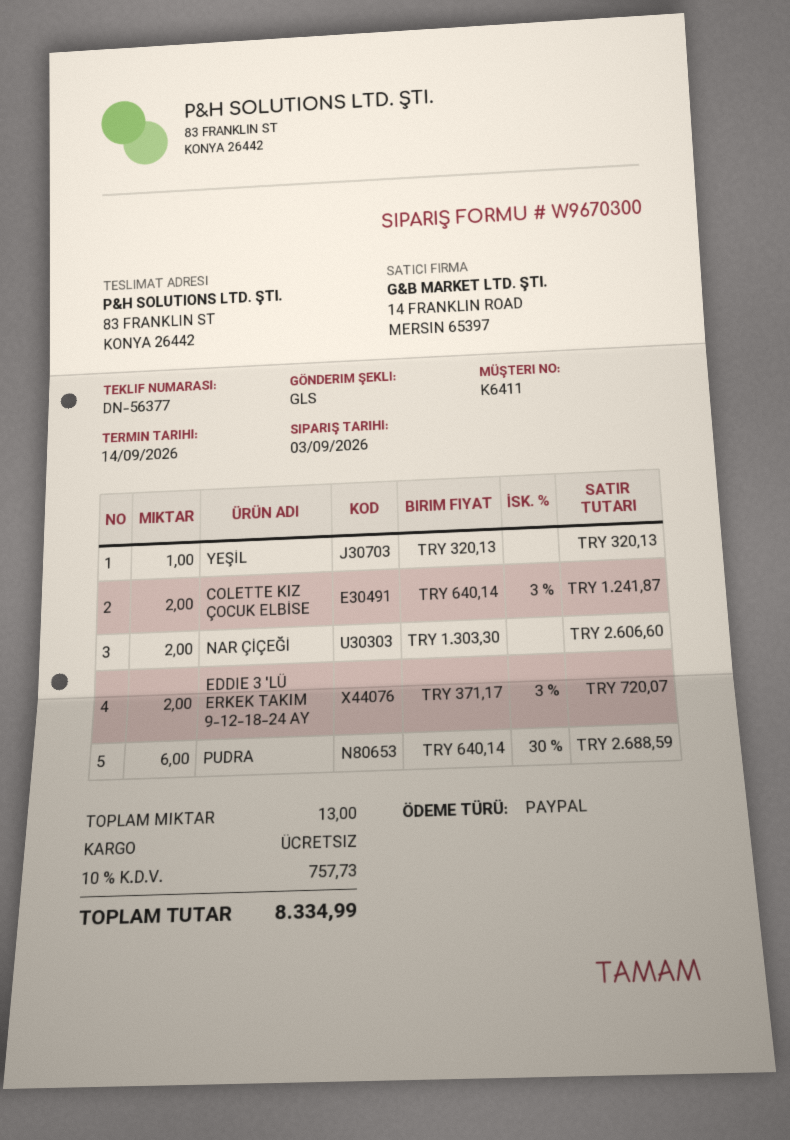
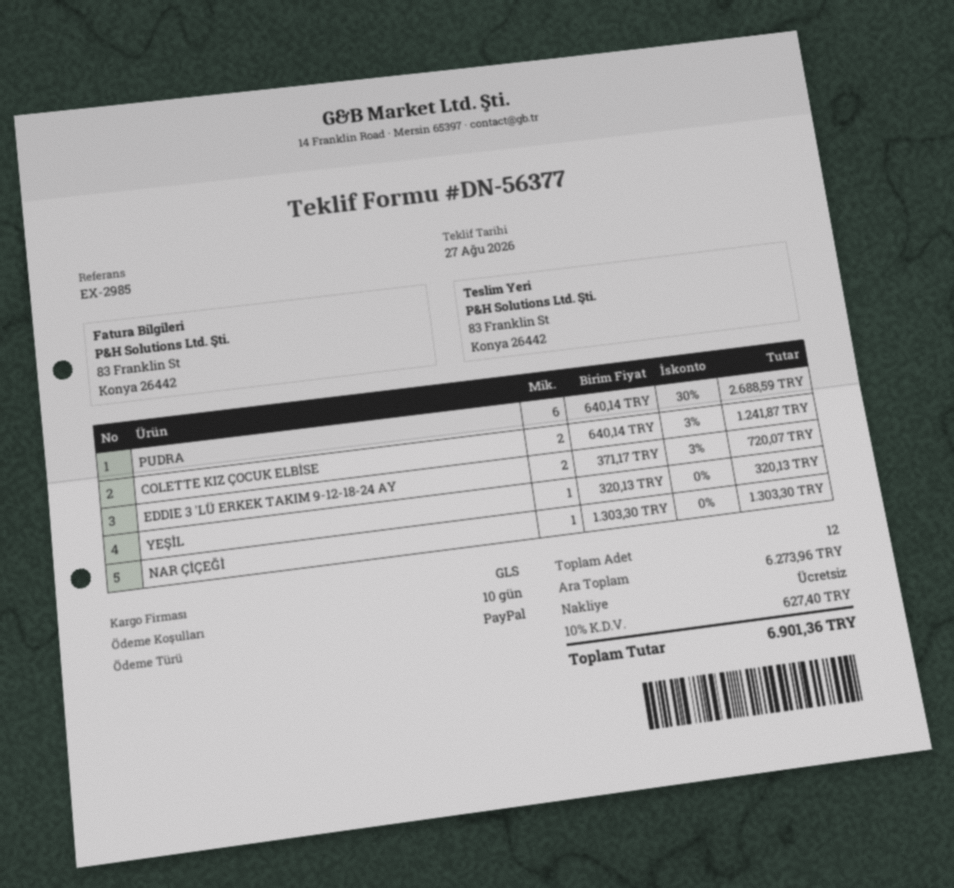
NAR ÇİÇEĞİ: 2 x 1303.30 = 2606.60 -> 1 x 1303.30 = 1303.30
total quantity: 13 -> 12
tax: 10% = 757.73 -> 10% = 627.40
total: 8334.99 -> 6901.36

